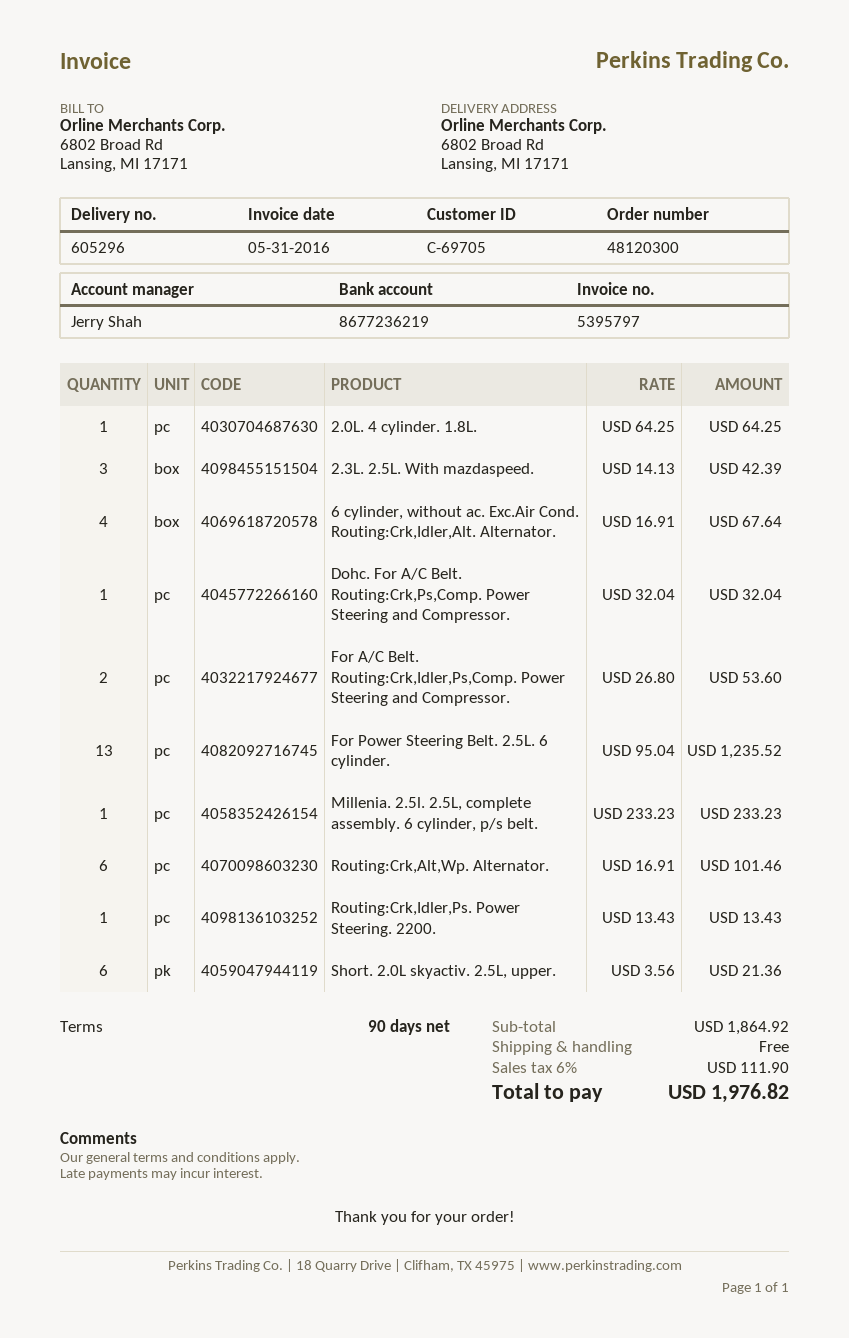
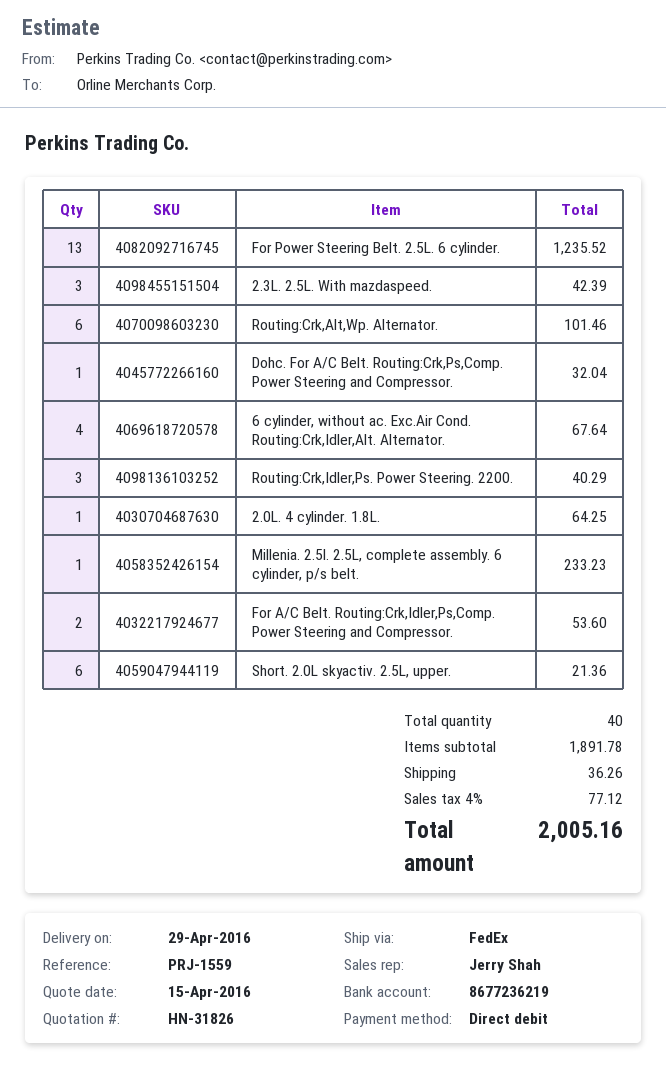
Routing:Crk,Idler,Ps. Power Steering. 2200.: 1 for 13.43 -> 3 for 40.29
subtotal: 1864.92 -> 1891.78
shipping: 0.00 -> 36.26
tax: 6% = 111.90 -> 4% = 77.12
total: 1976.82 -> 2005.16

